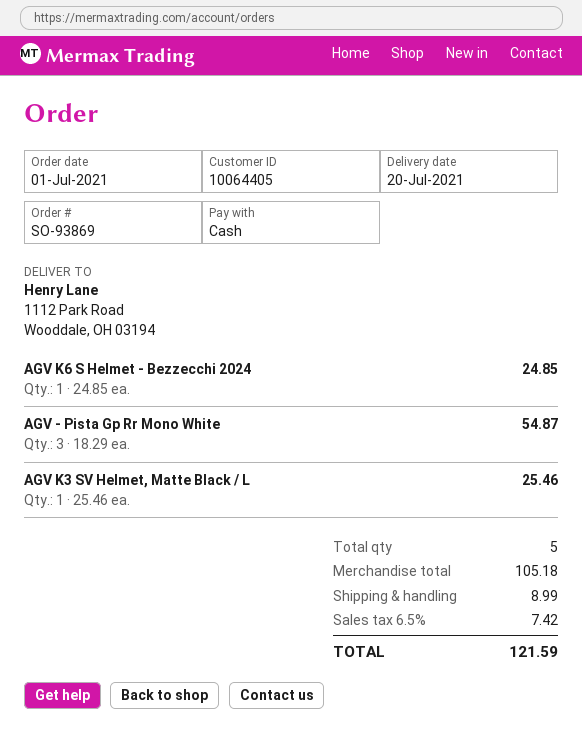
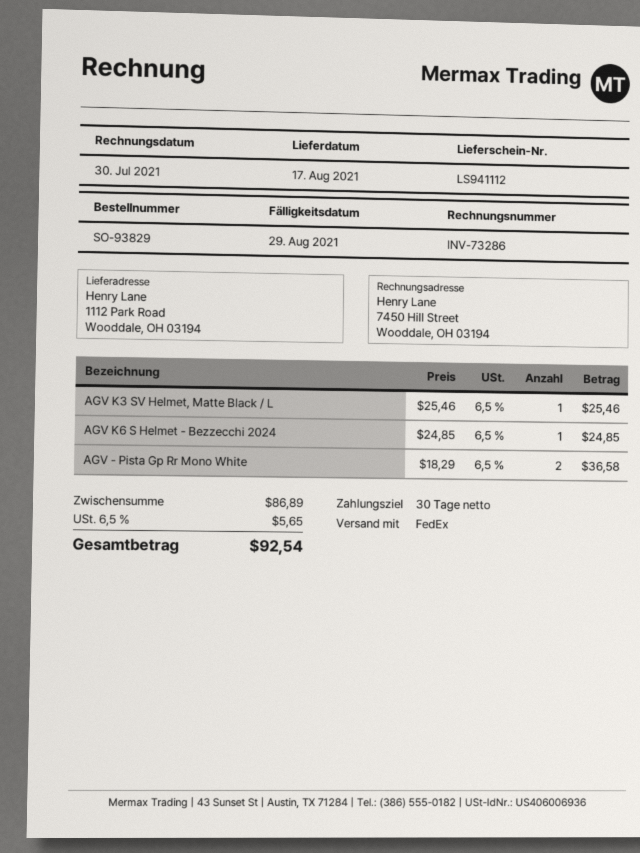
order number: SO-93869 -> SO-93829
delivery date: 2021-07-20 -> 2021-08-17
AGV - Pista Gp Rr Mono White: 3 x 18.29 = 54.87 -> 2 x 18.29 = 36.58
subtotal: 105.18 -> 86.89
shipping: 8.99 -> none
tax: 6.5% = 7.42 -> 6.5% = 5.65
total: 121.59 -> 92.54

